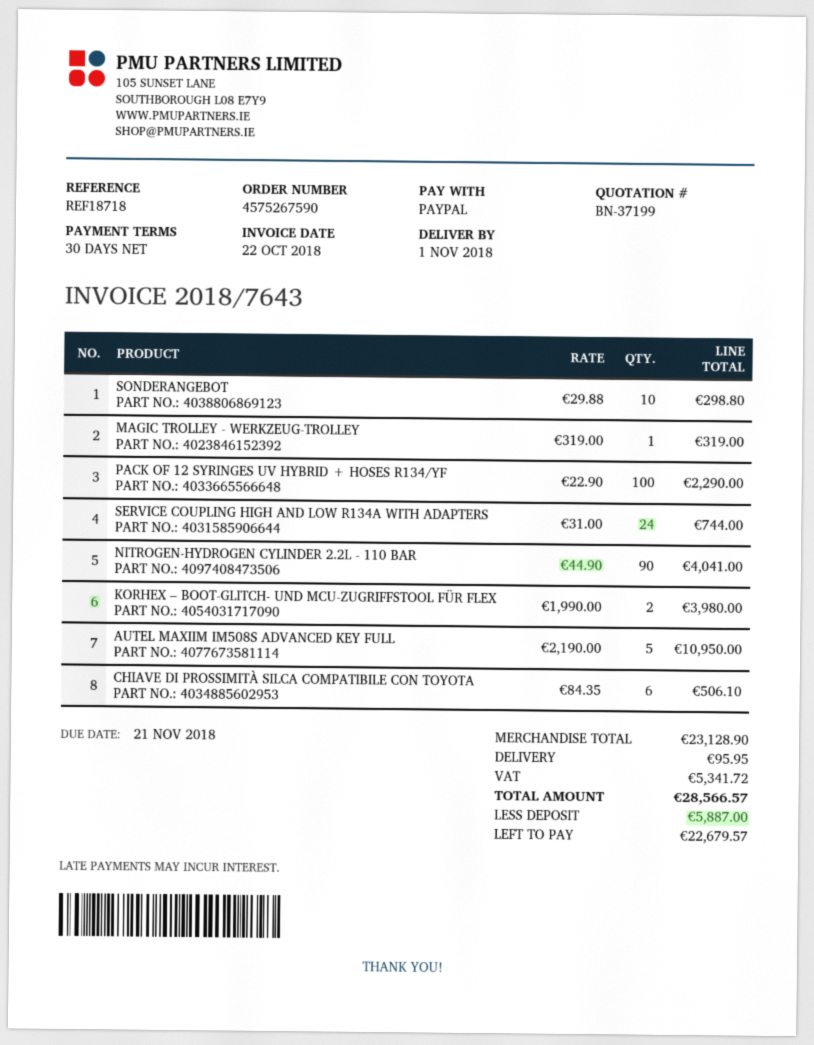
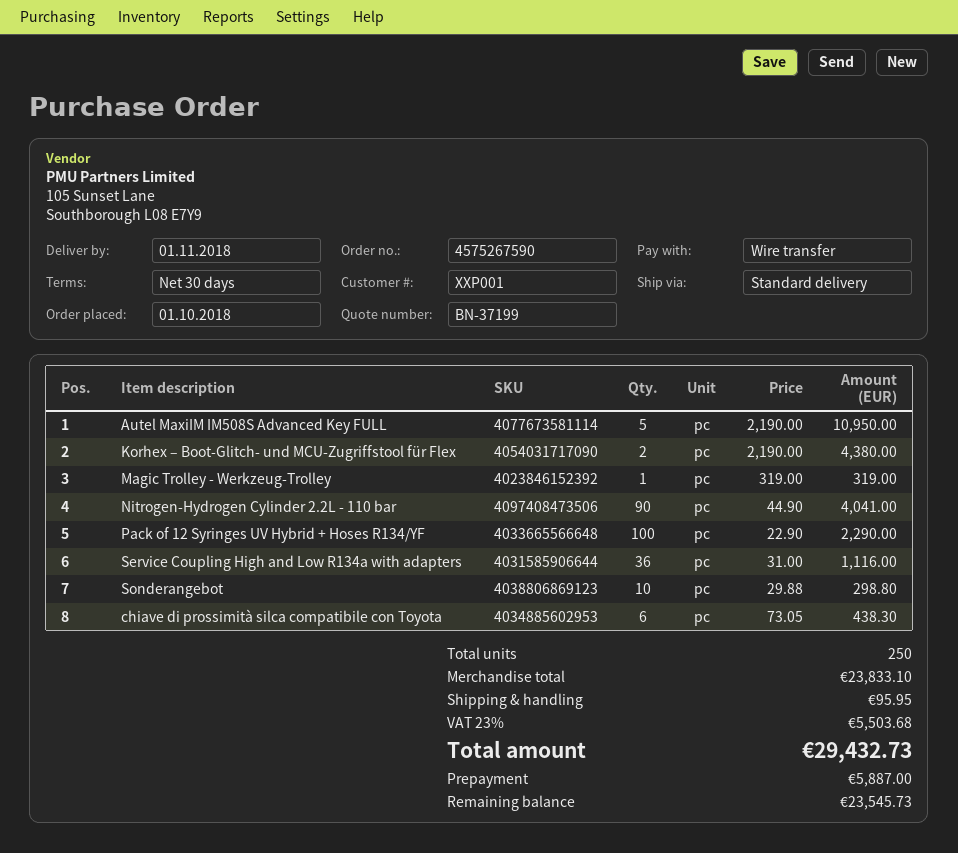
payment method: PayPal -> bank transfer
SERVICE COUPLING HIGH AND LOW R134A WITH ADAPTERS: 24 x 31.00 = 744.00 -> 36 x 31.00 = 1116.00
KORHEX – BOOT-GLITCH- UND MCU-ZUGRIFFSTOOL FÜR FLEX: 2 x 1990.00 = 3980.00 -> 2 x 2190.00 = 4380.00
CHIAVE DI PROSSIMITÀ SILCA COMPATIBILE CON TOYOTA: 6 x 84.35 = 506.10 -> 6 x 73.05 = 438.30
subtotal: 23128.90 -> 23833.10
tax: 5341.72 -> 5503.68
total: 28566.57 -> 29432.73
balance: 22679.57 -> 23545.73

